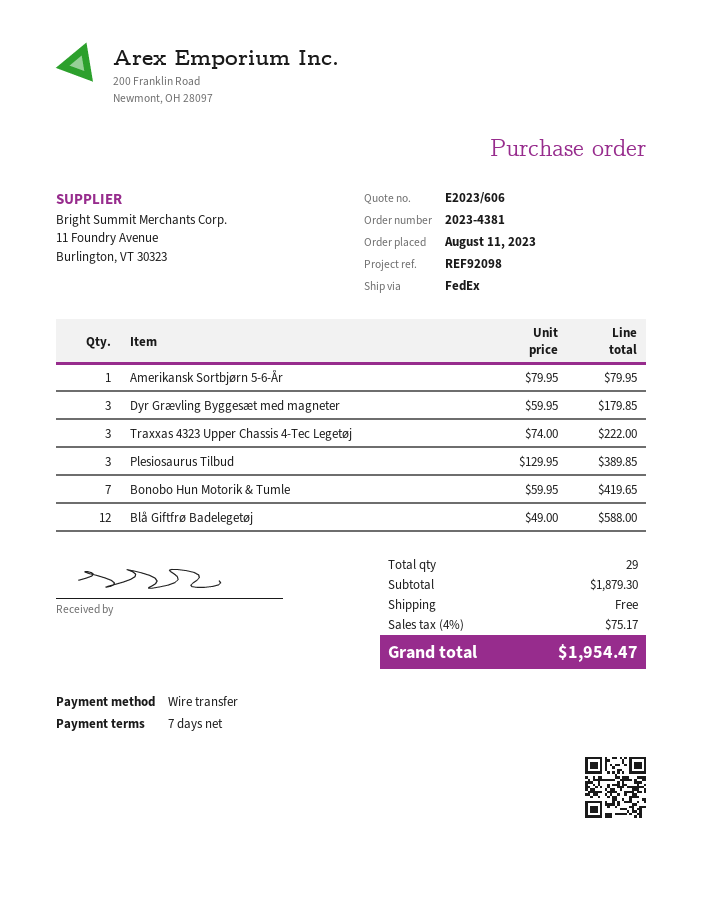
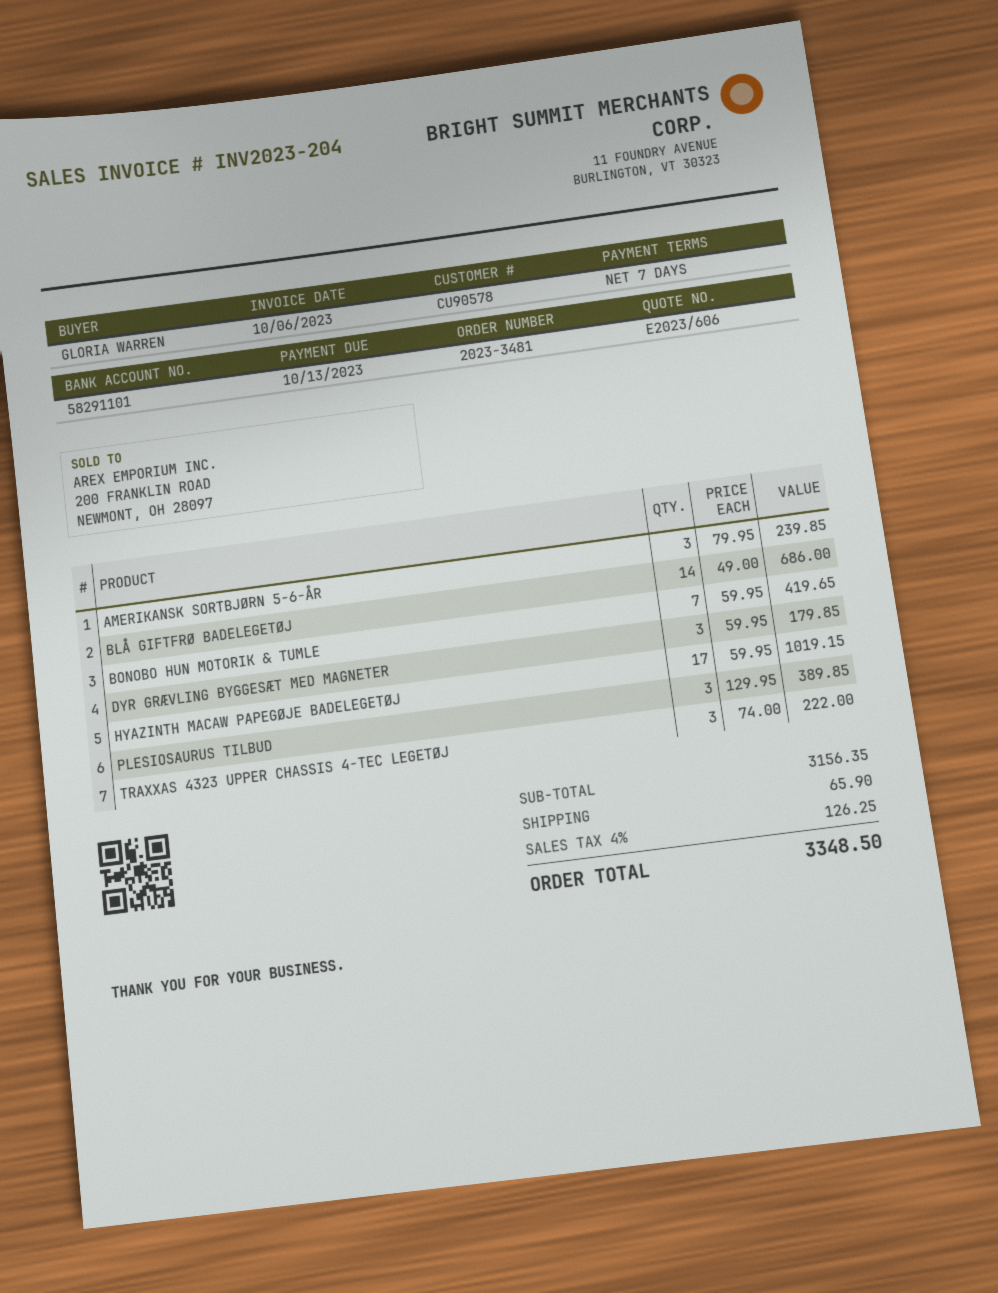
order number: 2023-4381 -> 2023-3481
Amerikansk Sortbjørn 5-6-År: 1 x 79.95 = 79.95 -> 3 x 79.95 = 239.85
Blå Giftfrø Badelegetøj: 12 x 49.00 = 588.00 -> 14 x 49.00 = 686.00
HYAZINTH MACAW PAPEGØJE BADELEGETØJ: none -> 17 x 59.95 = 1019.15
subtotal: 1879.30 -> 3156.35
shipping: 0.00 -> 65.90
tax: 4% = 75.17 -> 4% = 126.25
total: 1954.47 -> 3348.50

